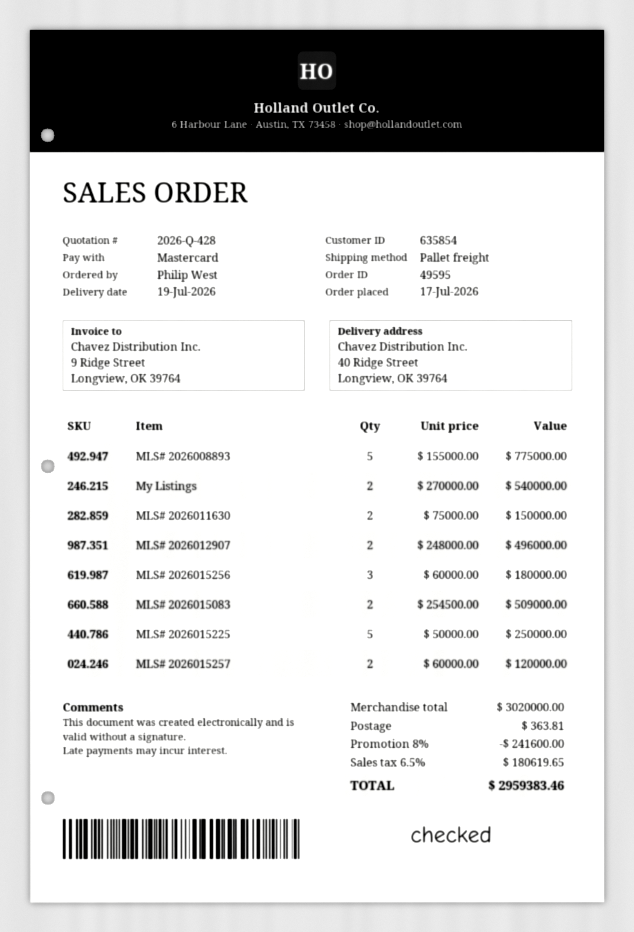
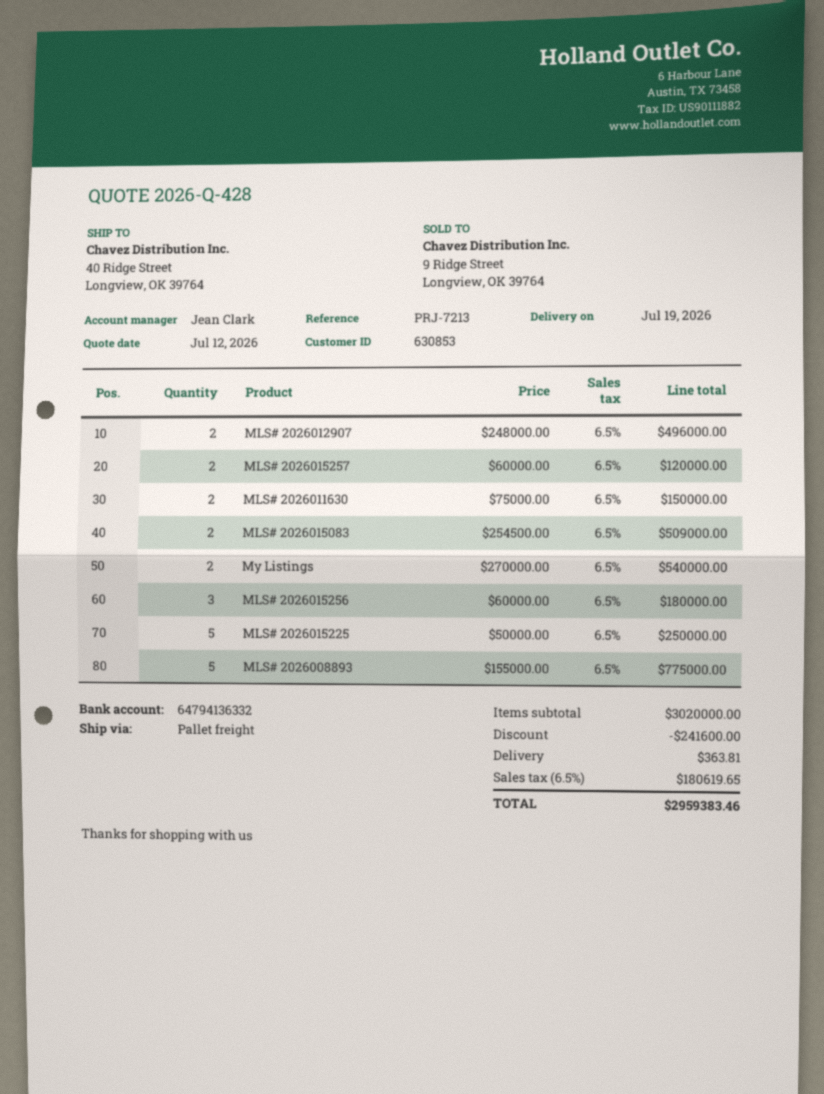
customer number: 635854 -> 630853

